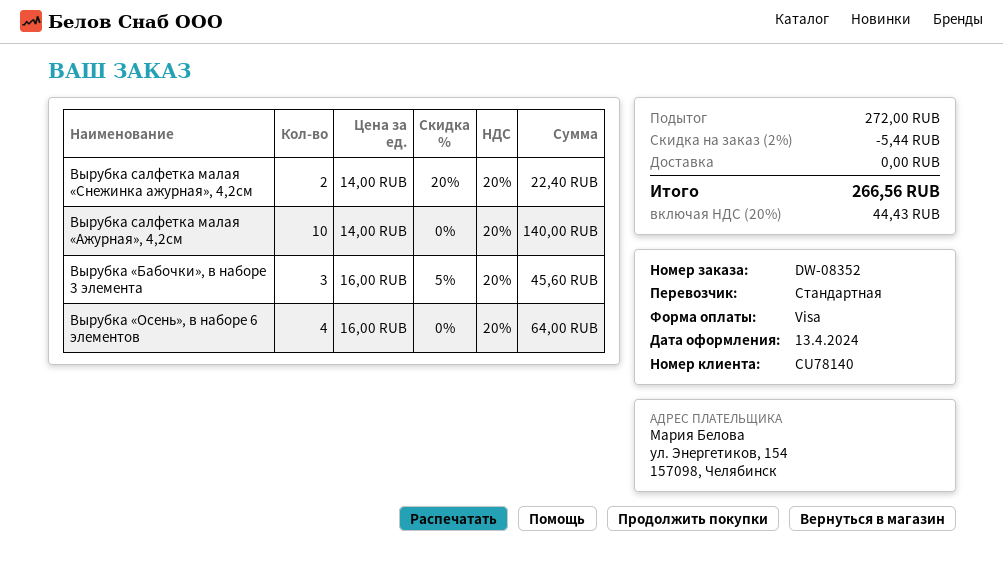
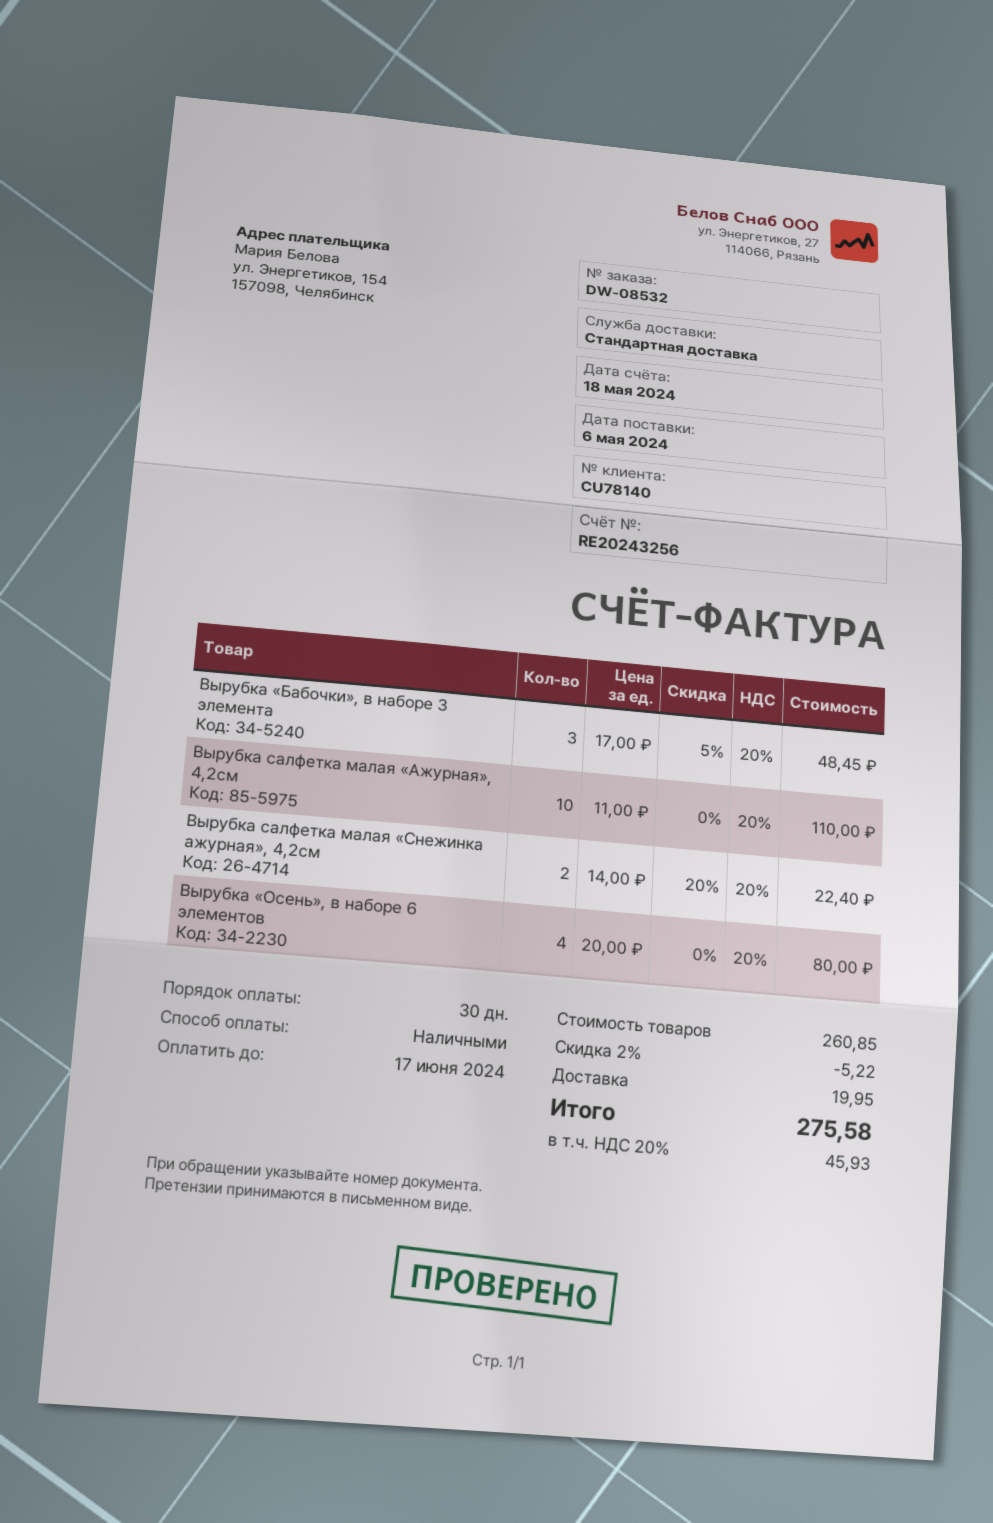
order number: DW-08352 -> DW-08532
payment method: Visa -> cash
Вырубка салфетка малая «Ажурная», 4,2см: 10 x 14.00 = 140.00 -> 10 x 11.00 = 110.00
Вырубка «Бабочки», в наборе 3 элемента: 3 x 16.00 - 5% = 45.60 -> 3 x 17.00 - 5% = 48.45
Вырубка «Осень», в наборе 6 элементов: 4 x 16.00 = 64.00 -> 4 x 20.00 = 80.00
subtotal: 272.00 -> 260.85
discount: 2% = 5.44 -> 2% = 5.22
shipping: 0.00 -> 19.95
tax: 20% = 44.43 -> 20% = 45.93
total: 266.56 -> 275.58

